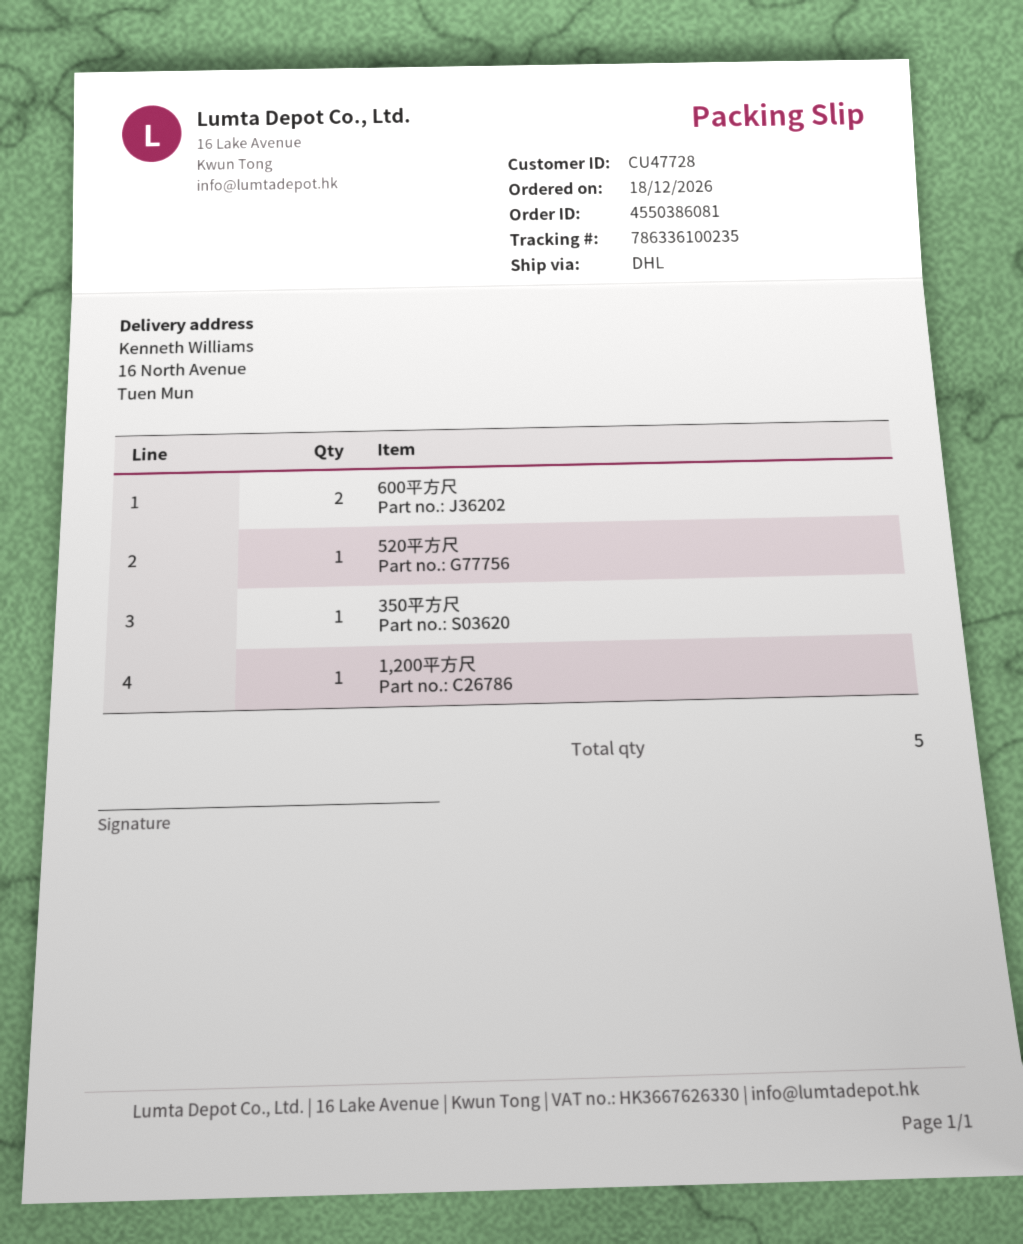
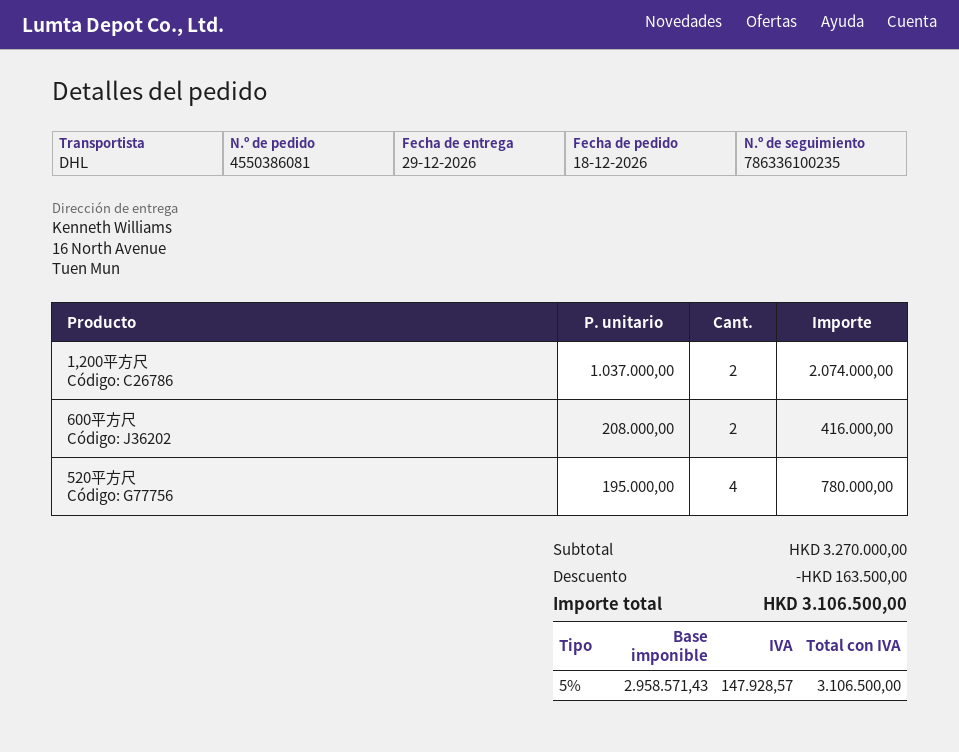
520平方尺: 1 -> 4
350平方尺: 1 -> none
1,200平方尺: 1 -> 2

